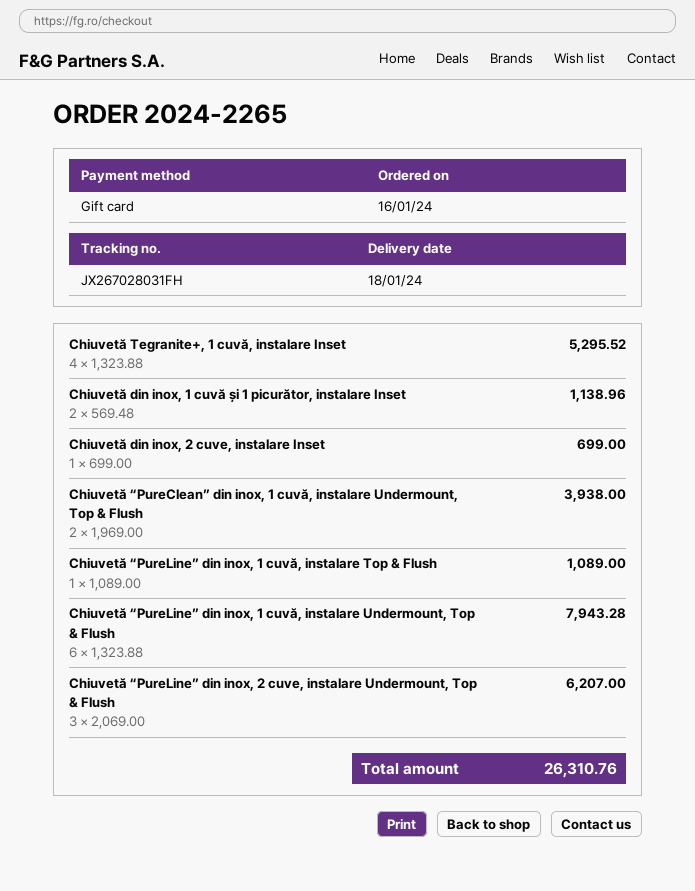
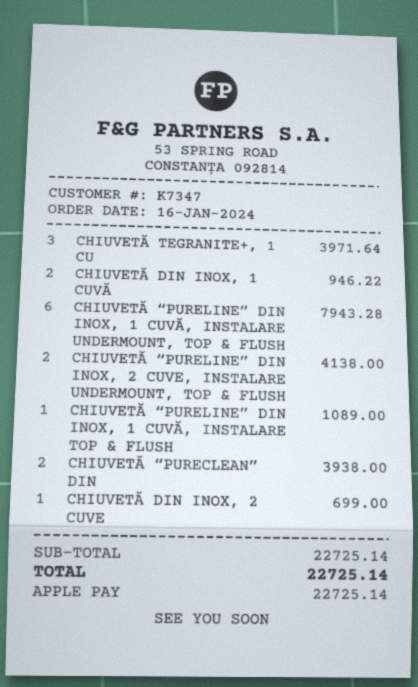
payment method: gift card -> Apple Pay
Chiuvetă Tegranite+, 1 cuvă, instalare Inset: 4 for 5295.52 -> 3 for 3971.64
Chiuvetă din inox, 1 cuvă și 1 picurător, instalare Inset: 2 for 1138.96 -> 2 for 946.22
Chiuvetă “PureLine” din inox, 2 cuve, instalare Undermount, Top & Flush: 3 for 6207.00 -> 2 for 4138.00
total: 26310.76 -> 22725.14

